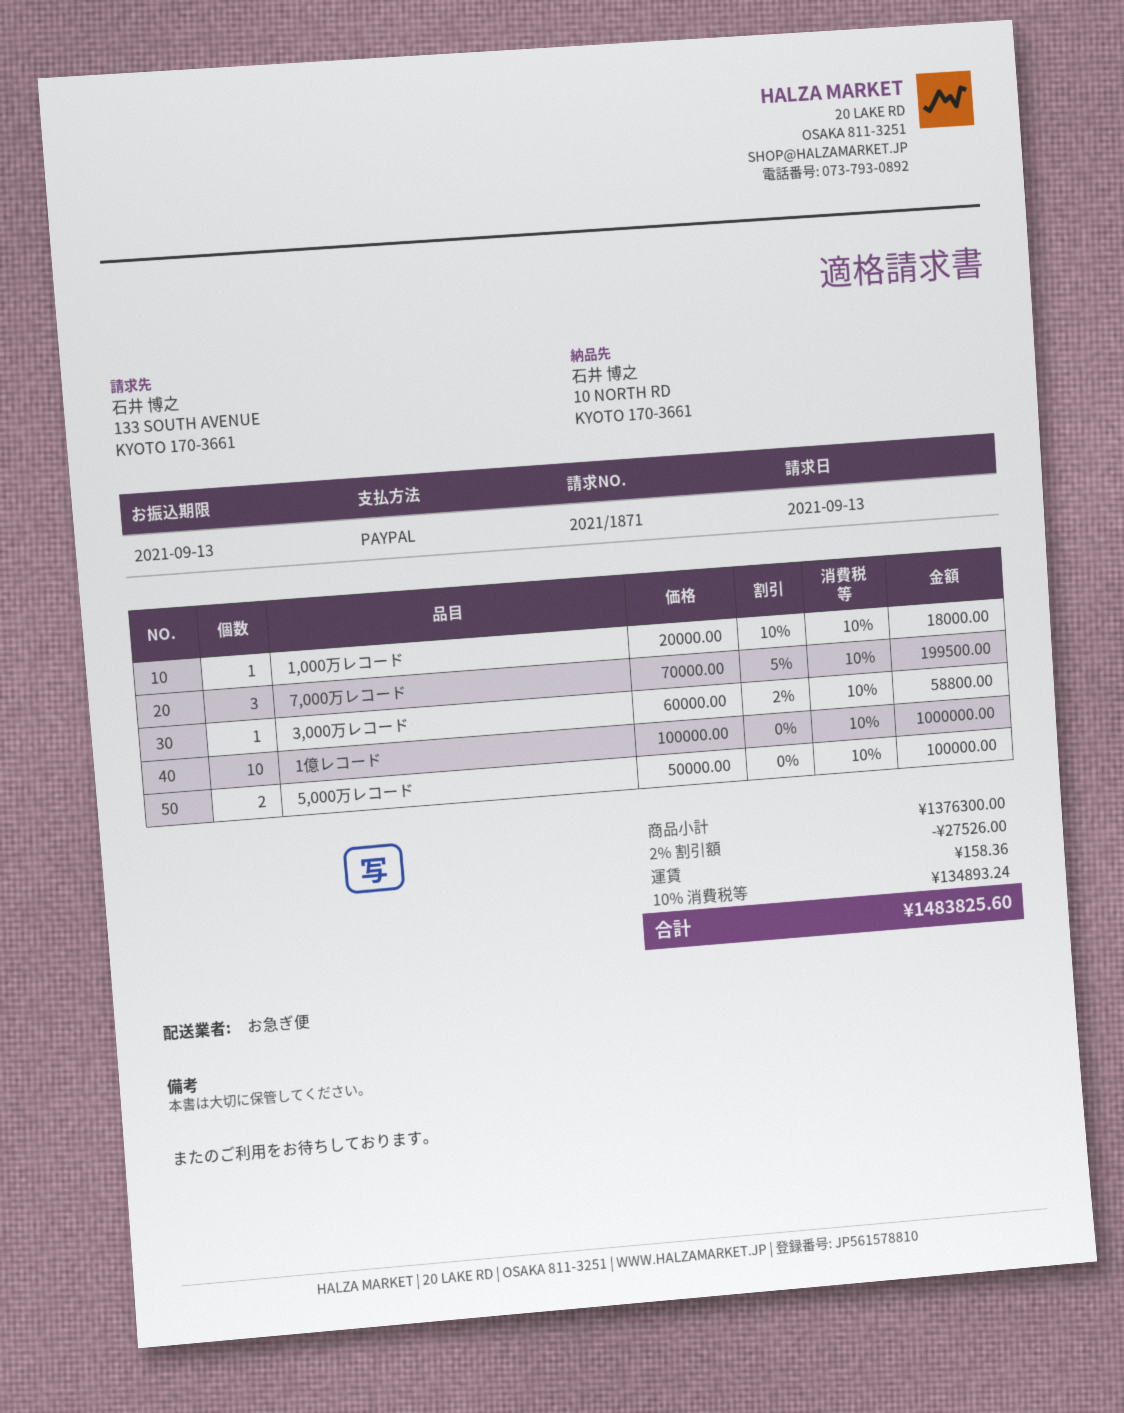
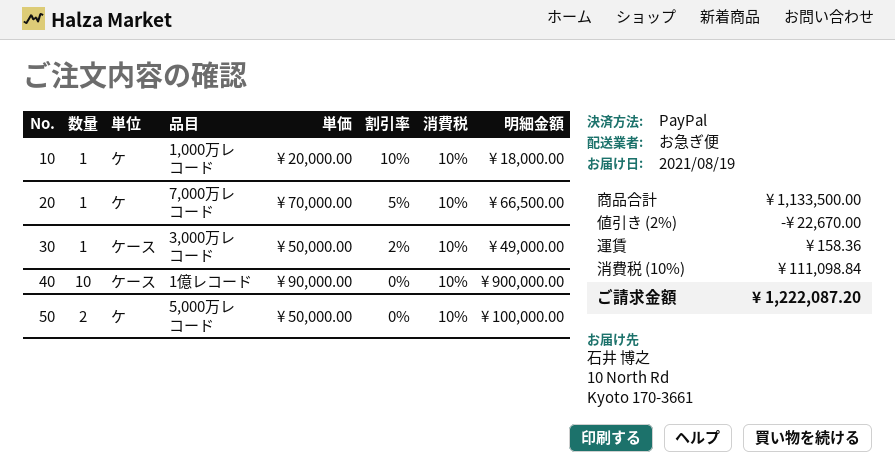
7,000万レコード: 3 x 70000.00 - 5% = 199500.00 -> 1 x 70000.00 - 5% = 66500.00
3,000万レコード: 1 x 60000.00 - 2% = 58800.00 -> 1 x 50000.00 - 2% = 49000.00
1億レコード: 10 x 100000.00 = 1000000.00 -> 10 x 90000.00 = 900000.00
subtotal: 1376300.00 -> 1133500.00
discount: 2% = 27526.00 -> 2% = 22670.00
tax: 10% = 134893.24 -> 10% = 111098.84
total: 1483825.60 -> 1222087.20

